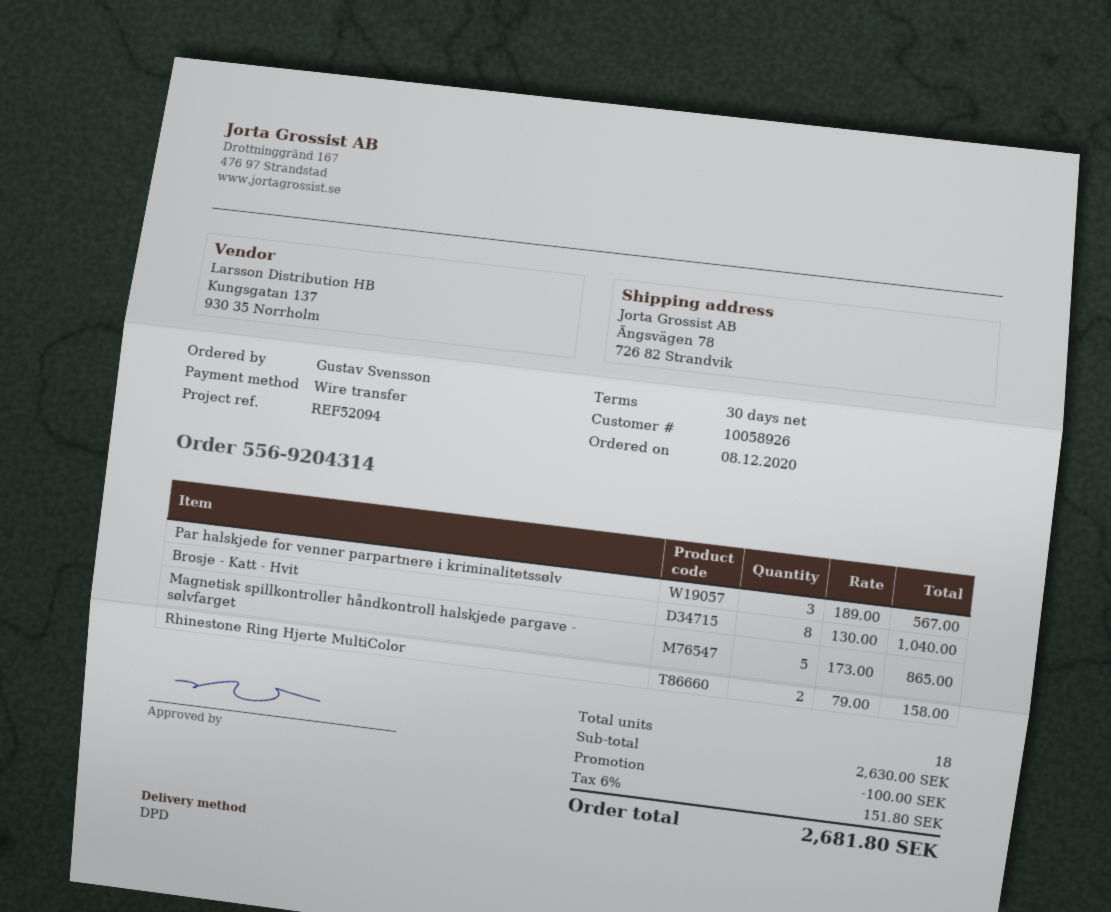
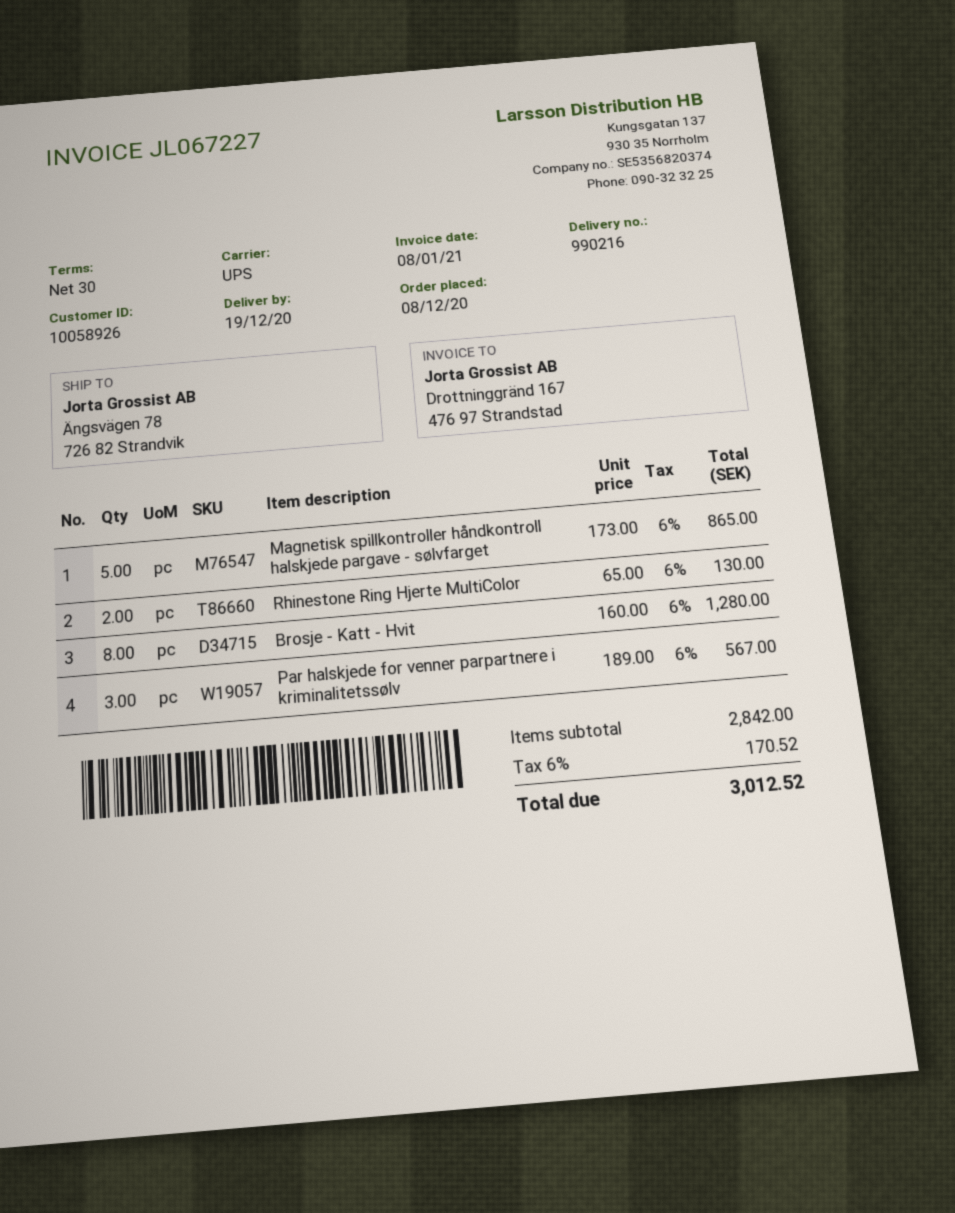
shipping method: DPD -> UPS
Brosje - Katt - Hvit: 8 x 130.00 = 1040.00 -> 8 x 160.00 = 1280.00
Rhinestone Ring Hjerte MultiColor: 2 x 79.00 = 158.00 -> 2 x 65.00 = 130.00
subtotal: 2630.00 -> 2842.00
discount: 100.00 -> none
tax: 6% = 151.80 -> 6% = 170.52
total: 2681.80 -> 3012.52

